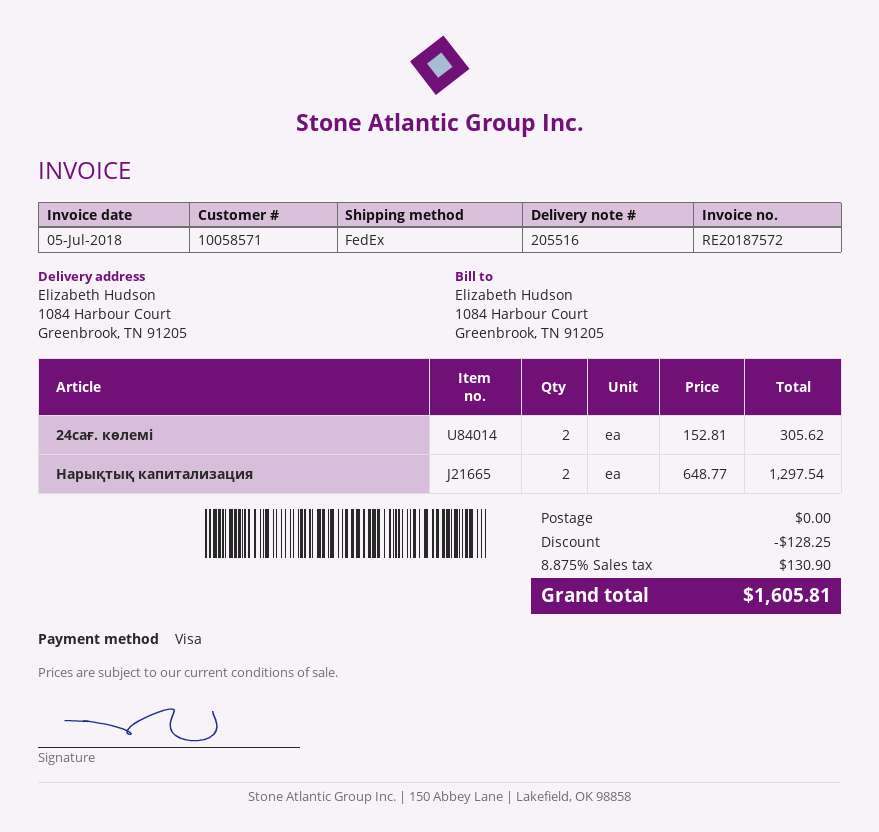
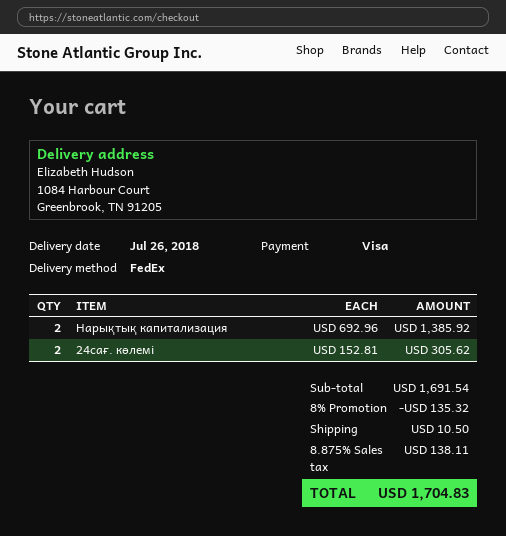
Нарықтық капитализация: 2 x 648.77 = 1297.54 -> 2 x 692.96 = 1385.92
discount: 128.25 -> 135.32
shipping: 0.00 -> 10.50
tax: 8.875% = 130.90 -> 8.875% = 138.11
total: 1605.81 -> 1704.83

